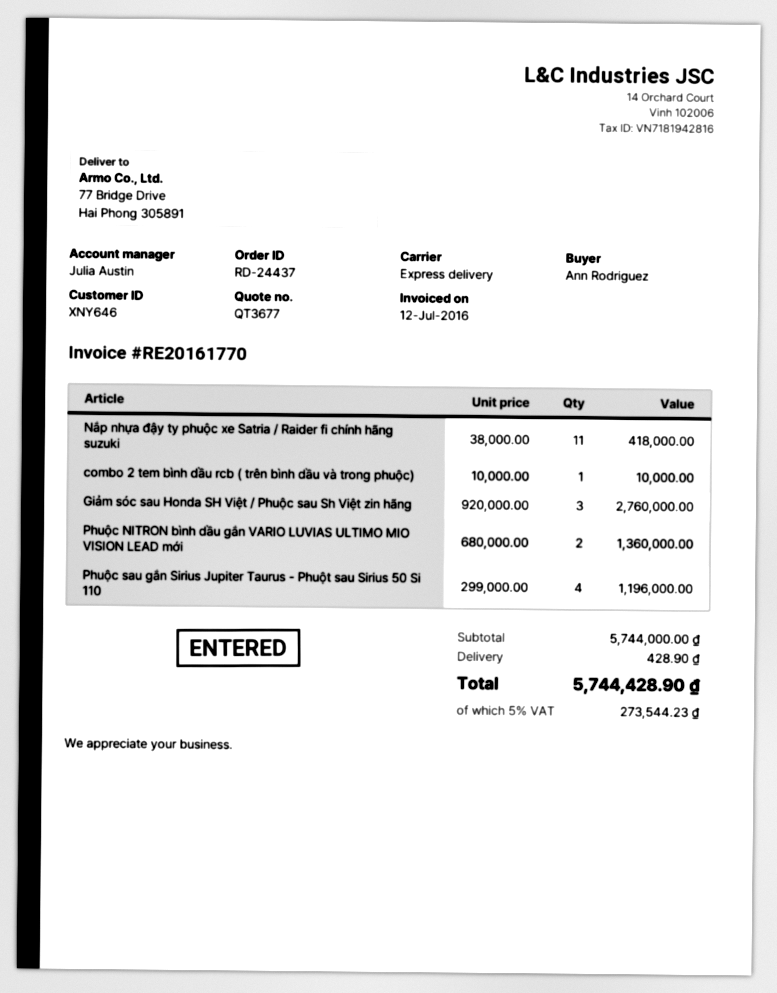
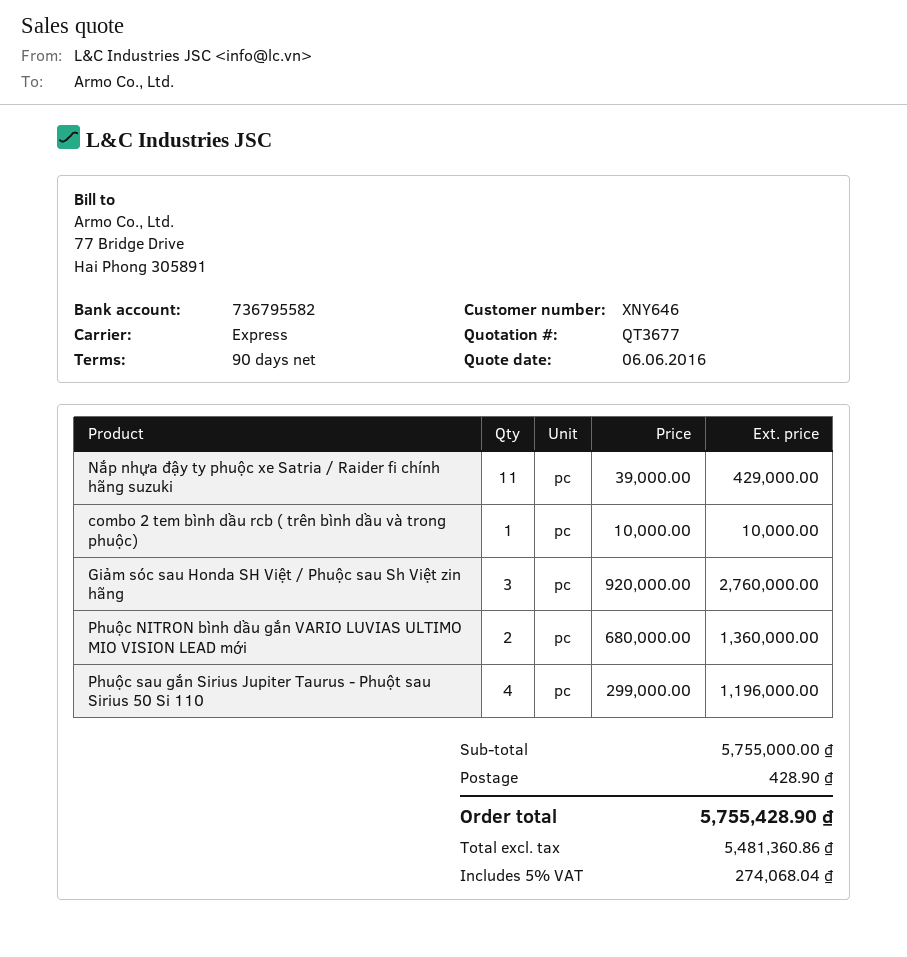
Nắp nhựa đậy ty phuộc xe Satria / Raider fi chính hãng suzuki: 11 x 38000.00 = 418000.00 -> 11 x 39000.00 = 429000.00
subtotal: 5744000.00 -> 5755000.00
tax: 5% = 273544.23 -> 5% = 274068.04
total: 5744428.90 -> 5755428.90

